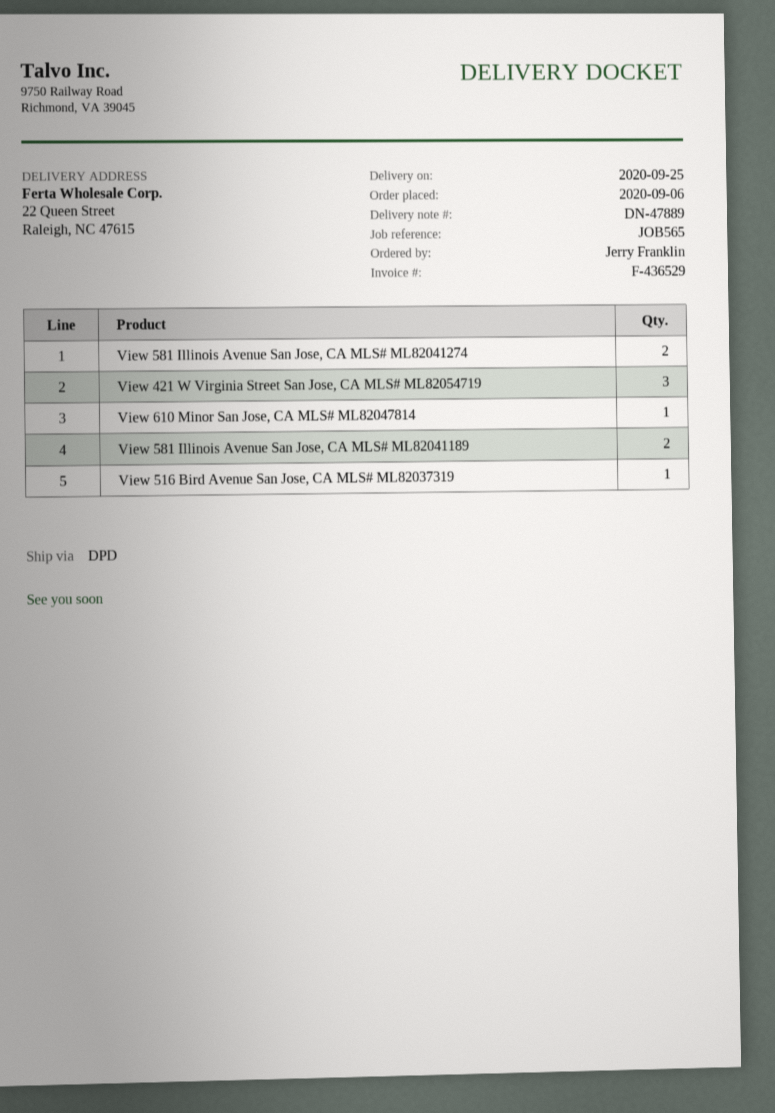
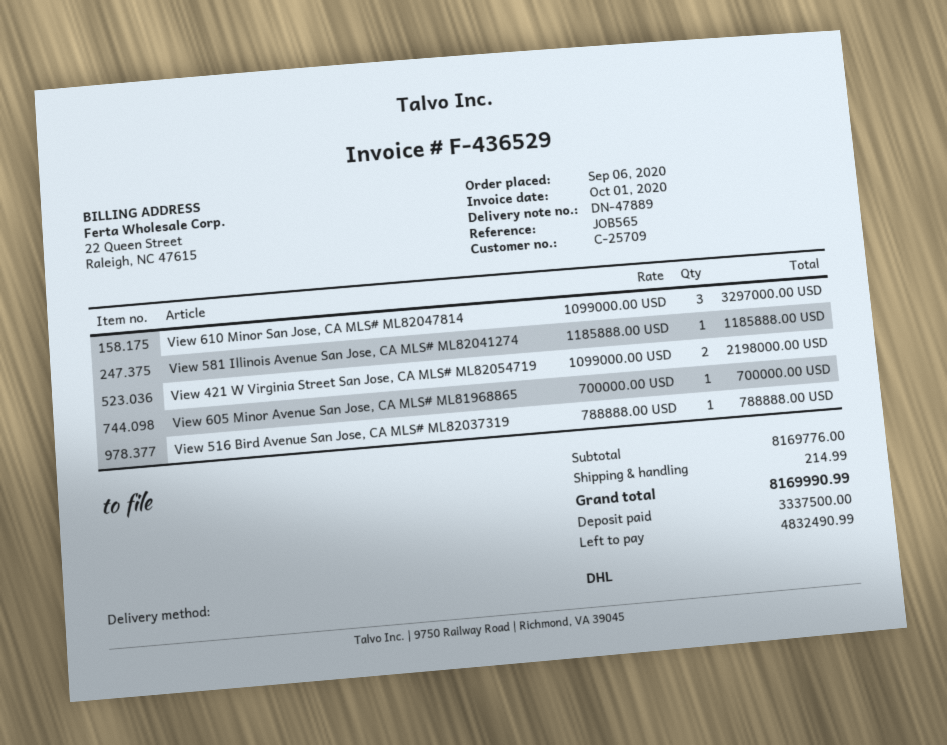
shipping method: DPD -> DHL
View 581 Illinois Avenue San Jose, CA MLS# ML82041274: 2 -> 1
View 421 W Virginia Street San Jose, CA MLS# ML82054719: 3 -> 2
View 610 Minor San Jose, CA MLS# ML82047814: 1 -> 3
View 581 Illinois Avenue San Jose, CA MLS# ML82041189: 2 -> none
View 605 Minor Avenue San Jose, CA MLS# ML81968865: none -> 1

